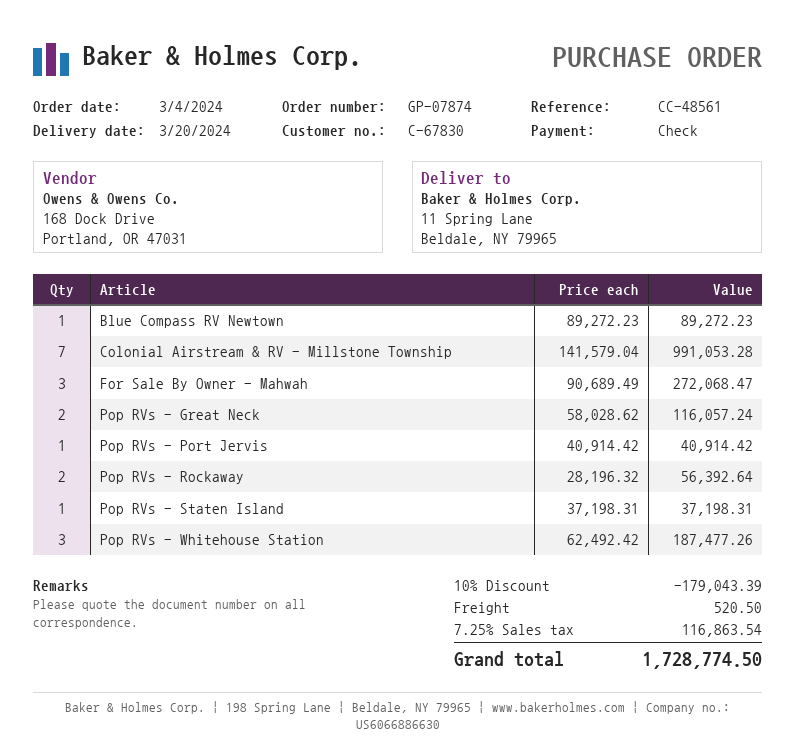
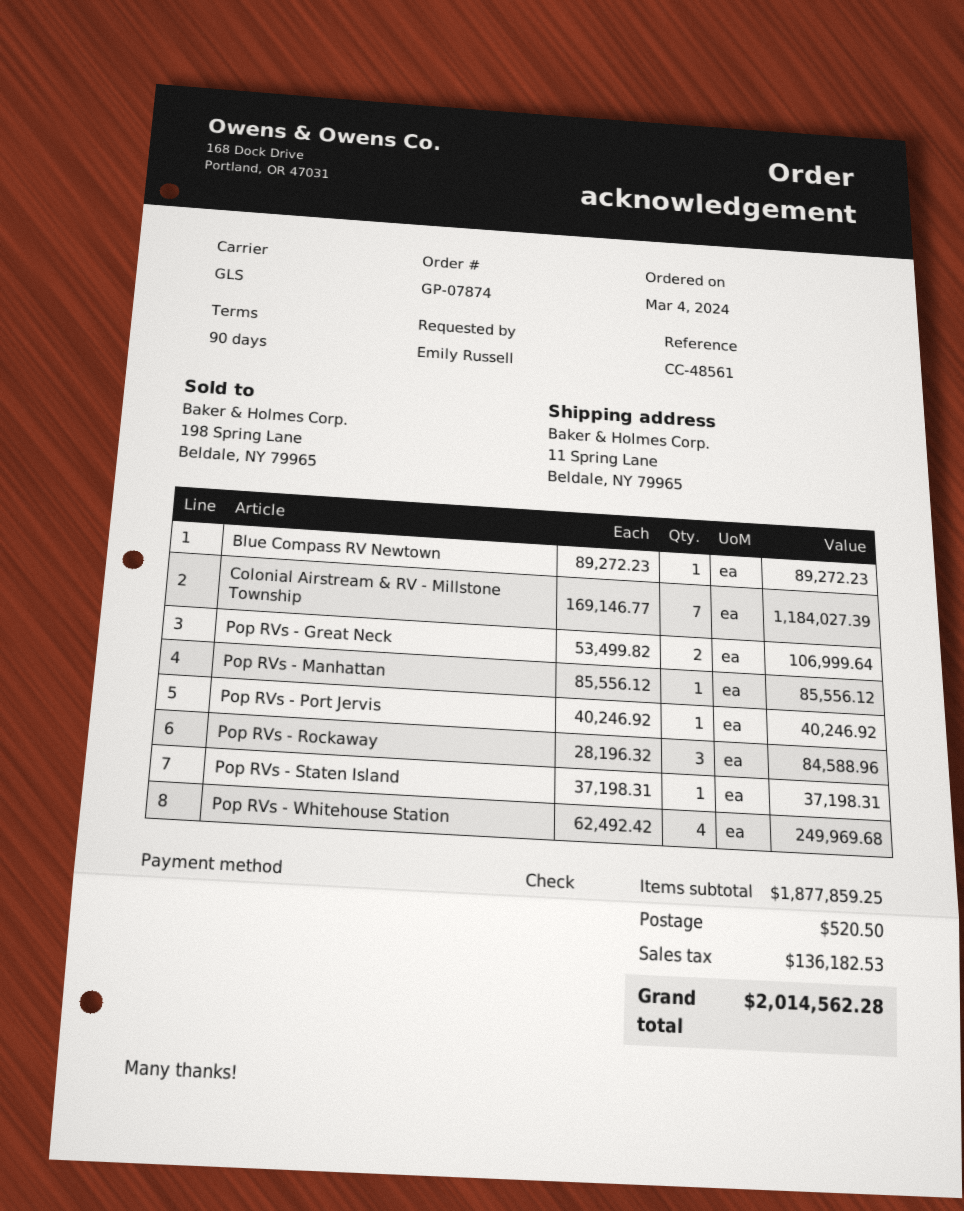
Colonial Airstream & RV - Millstone Township: 7 x 141579.04 = 991053.28 -> 7 x 169146.77 = 1184027.39
For Sale By Owner - Mahwah: 3 x 90689.49 = 272068.47 -> none
Pop RVs - Great Neck: 2 x 58028.62 = 116057.24 -> 2 x 53499.82 = 106999.64
Pop RVs - Port Jervis: 1 x 40914.42 = 40914.42 -> 1 x 40246.92 = 40246.92
Pop RVs - Rockaway: 2 x 28196.32 = 56392.64 -> 3 x 28196.32 = 84588.96
Pop RVs - Whitehouse Station: 3 x 62492.42 = 187477.26 -> 4 x 62492.42 = 249969.68
Pop RVs - Manhattan: none -> 1 x 85556.12 = 85556.12
discount: 10% = 179043.39 -> none
tax: 116863.54 -> 136182.53
total: 1728774.50 -> 2014562.28

